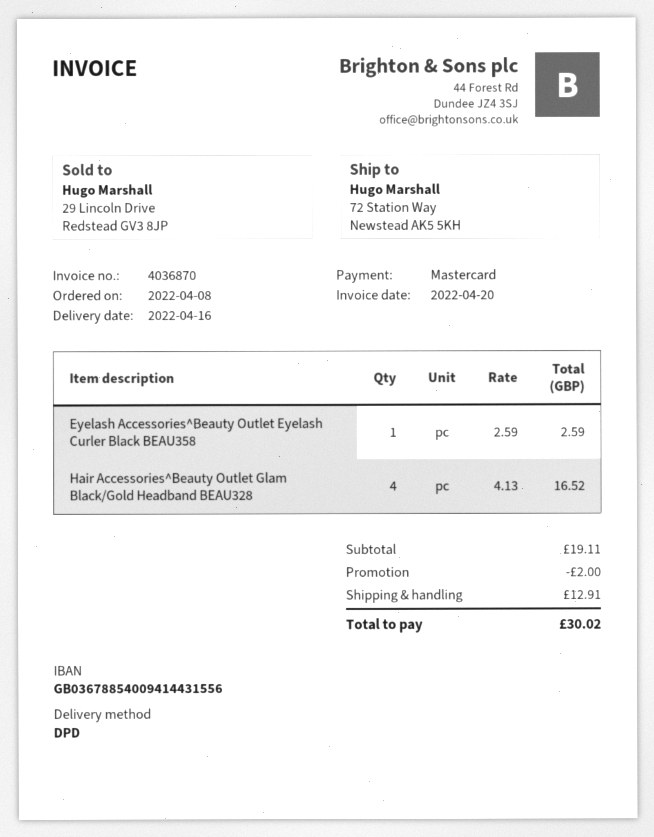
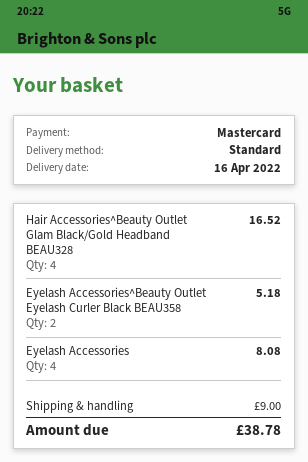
shipping method: DPD -> standard
Eyelash Accessories^Beauty Outlet Eyelash Curler Black BEAU358: 1 for 2.59 -> 2 for 5.18
Eyelash Accessories: none -> 4 for 8.08
discount: 2.00 -> none
shipping: 12.91 -> 9.00
total: 30.02 -> 38.78

